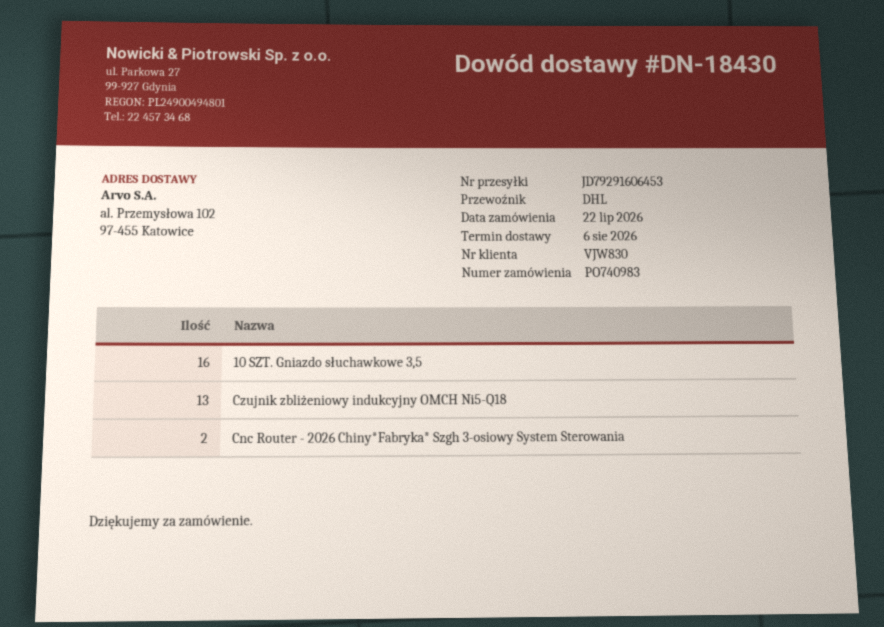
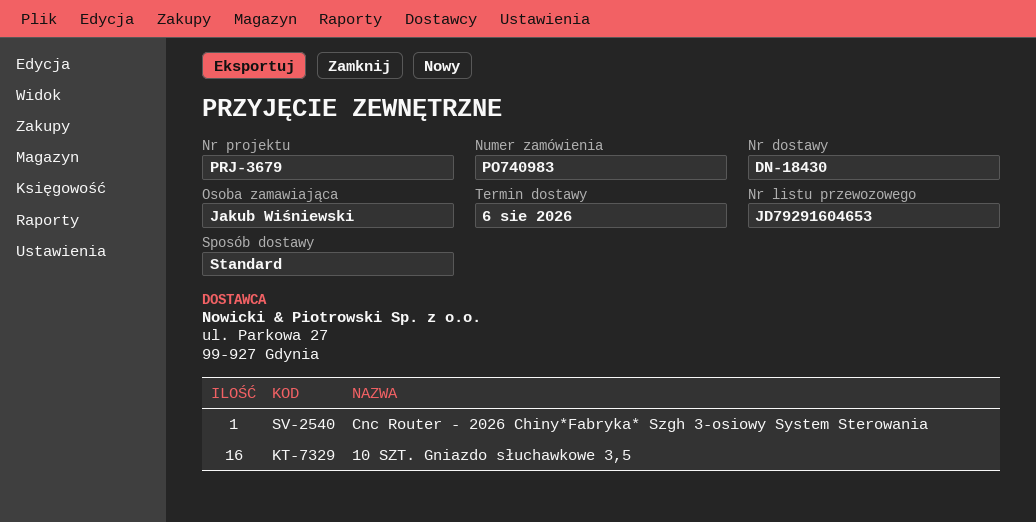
shipping method: DHL -> standard
tracking number: JD79291606453 -> JD79291604653
Czujnik zbliżeniowy indukcyjny OMCH Ni5-Q18: 13 -> none
Cnc Router - 2026 Chiny*Fabryka* Szgh 3-osiowy System Sterowania: 2 -> 1

